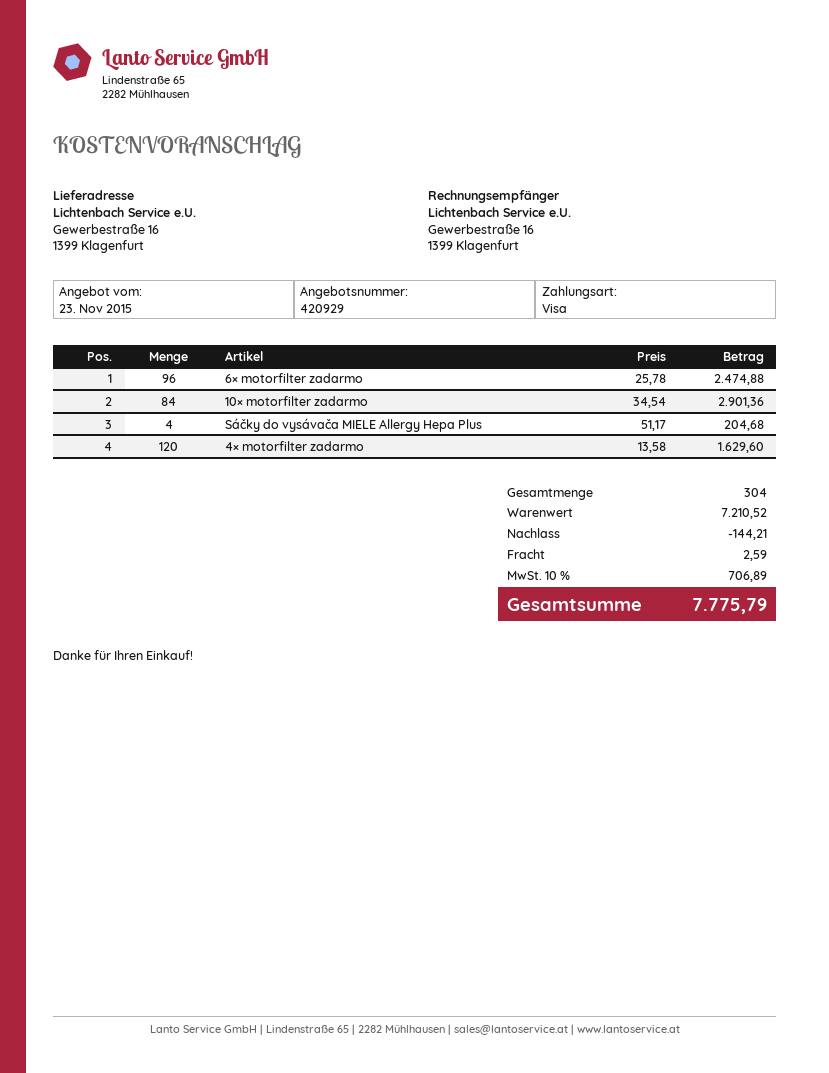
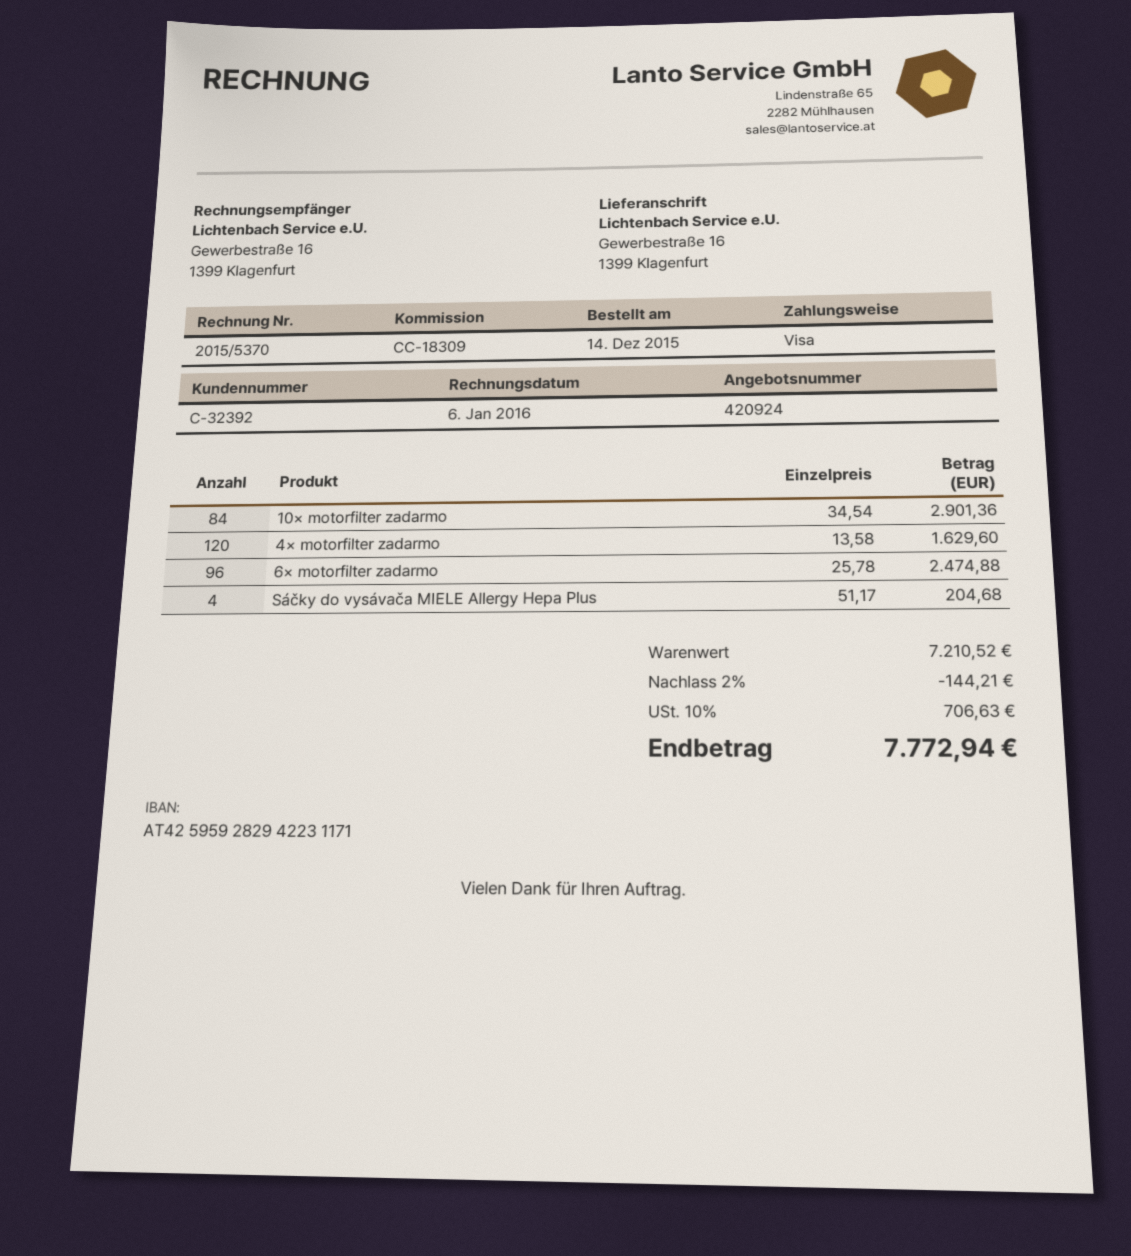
quote number: 420929 -> 420924
shipping: 2.59 -> none
tax: 10% = 706.89 -> 10% = 706.63
total: 7775.79 -> 7772.94

